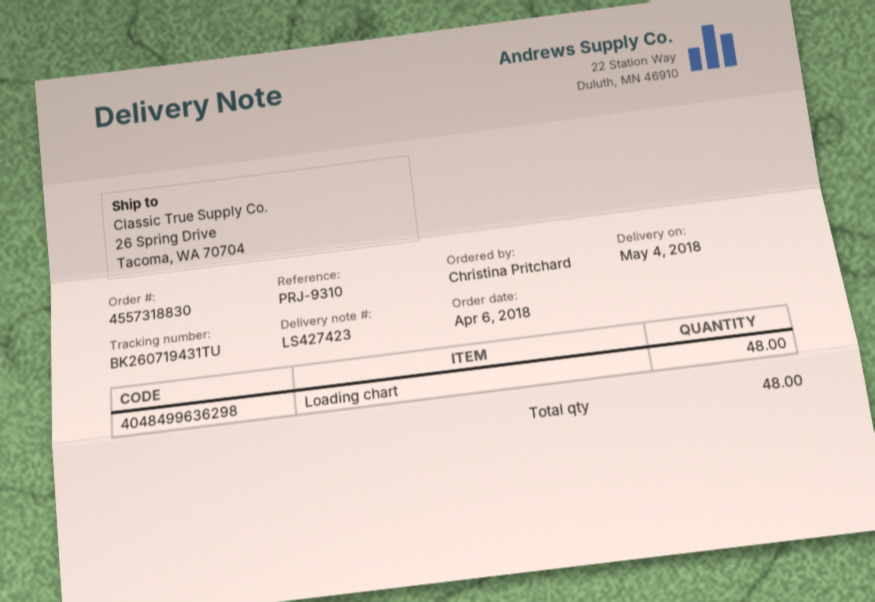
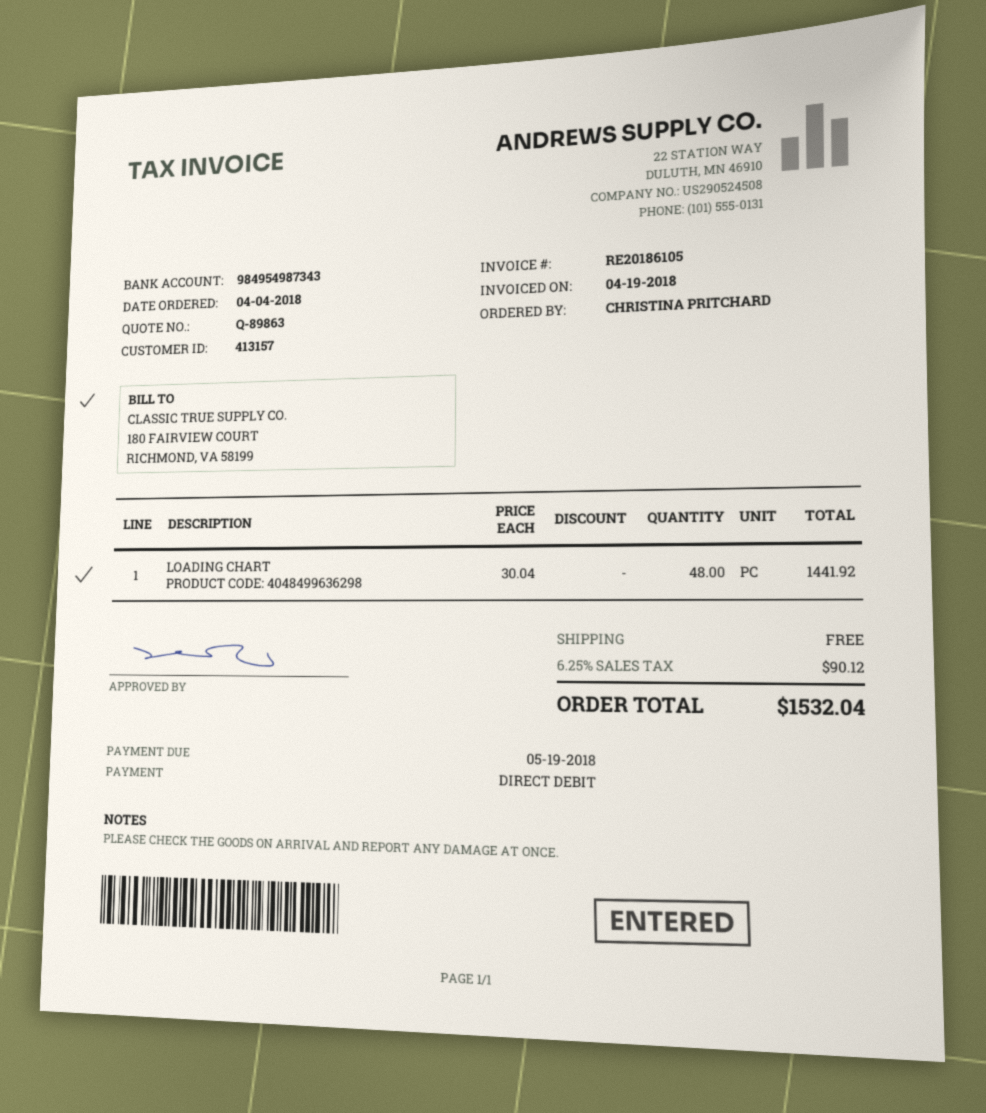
order date: 2018-04-06 -> 2018-04-04

